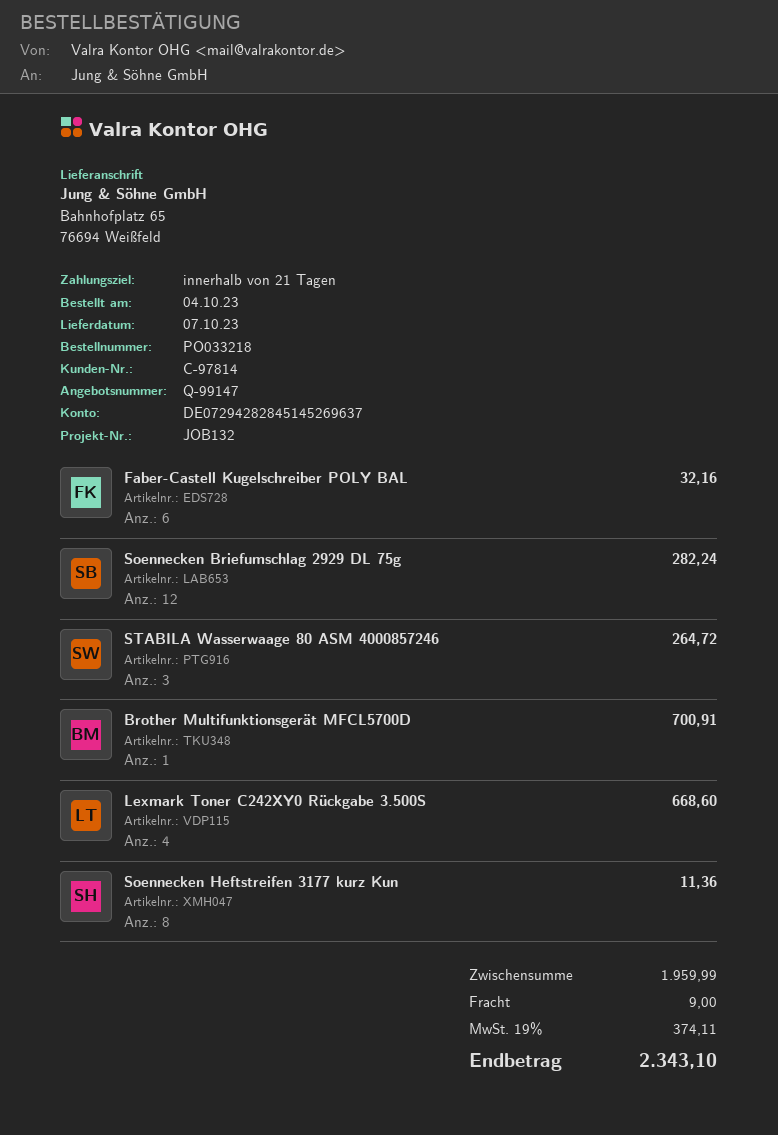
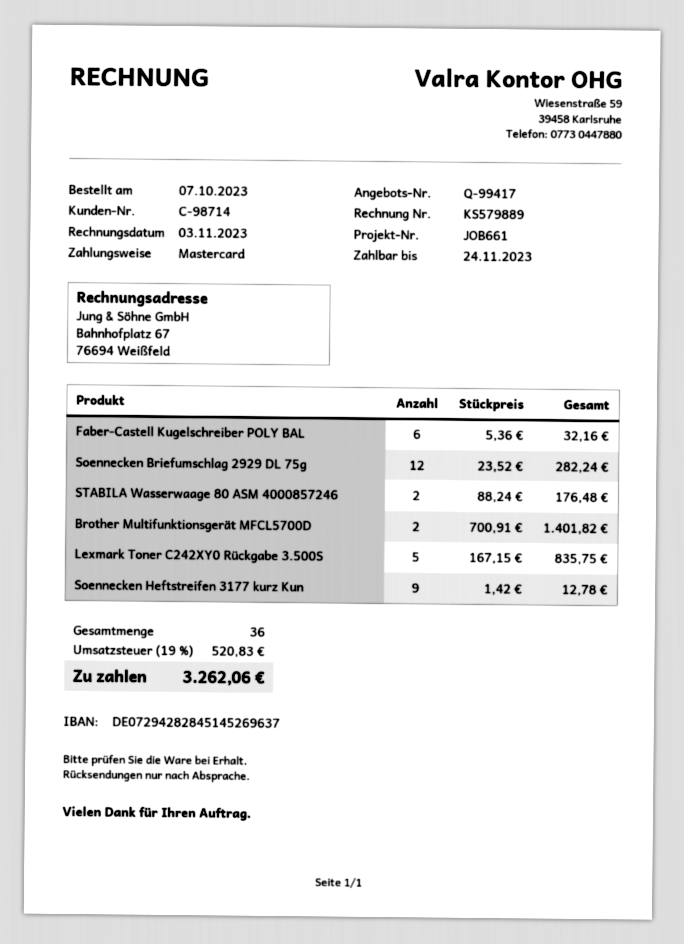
quote number: Q-99147 -> Q-99417
order date: 2023-10-04 -> 2023-10-07
customer number: C-97814 -> C-98714
reference: JOB132 -> JOB661
STABILA Wasserwaage 80 ASM 4000857246: 3 for 264.72 -> 2 for 176.48
Brother Multifunktionsgerät MFCL5700D: 1 for 700.91 -> 2 for 1401.82
Lexmark Toner C242XY0 Rückgabe 3.500S: 4 for 668.60 -> 5 for 835.75
Soennecken Heftstreifen 3177 kurz Kun: 8 for 11.36 -> 9 for 12.78
shipping: 9.00 -> none
tax: 19% = 374.11 -> 19% = 520.83
total: 2343.10 -> 3262.06

